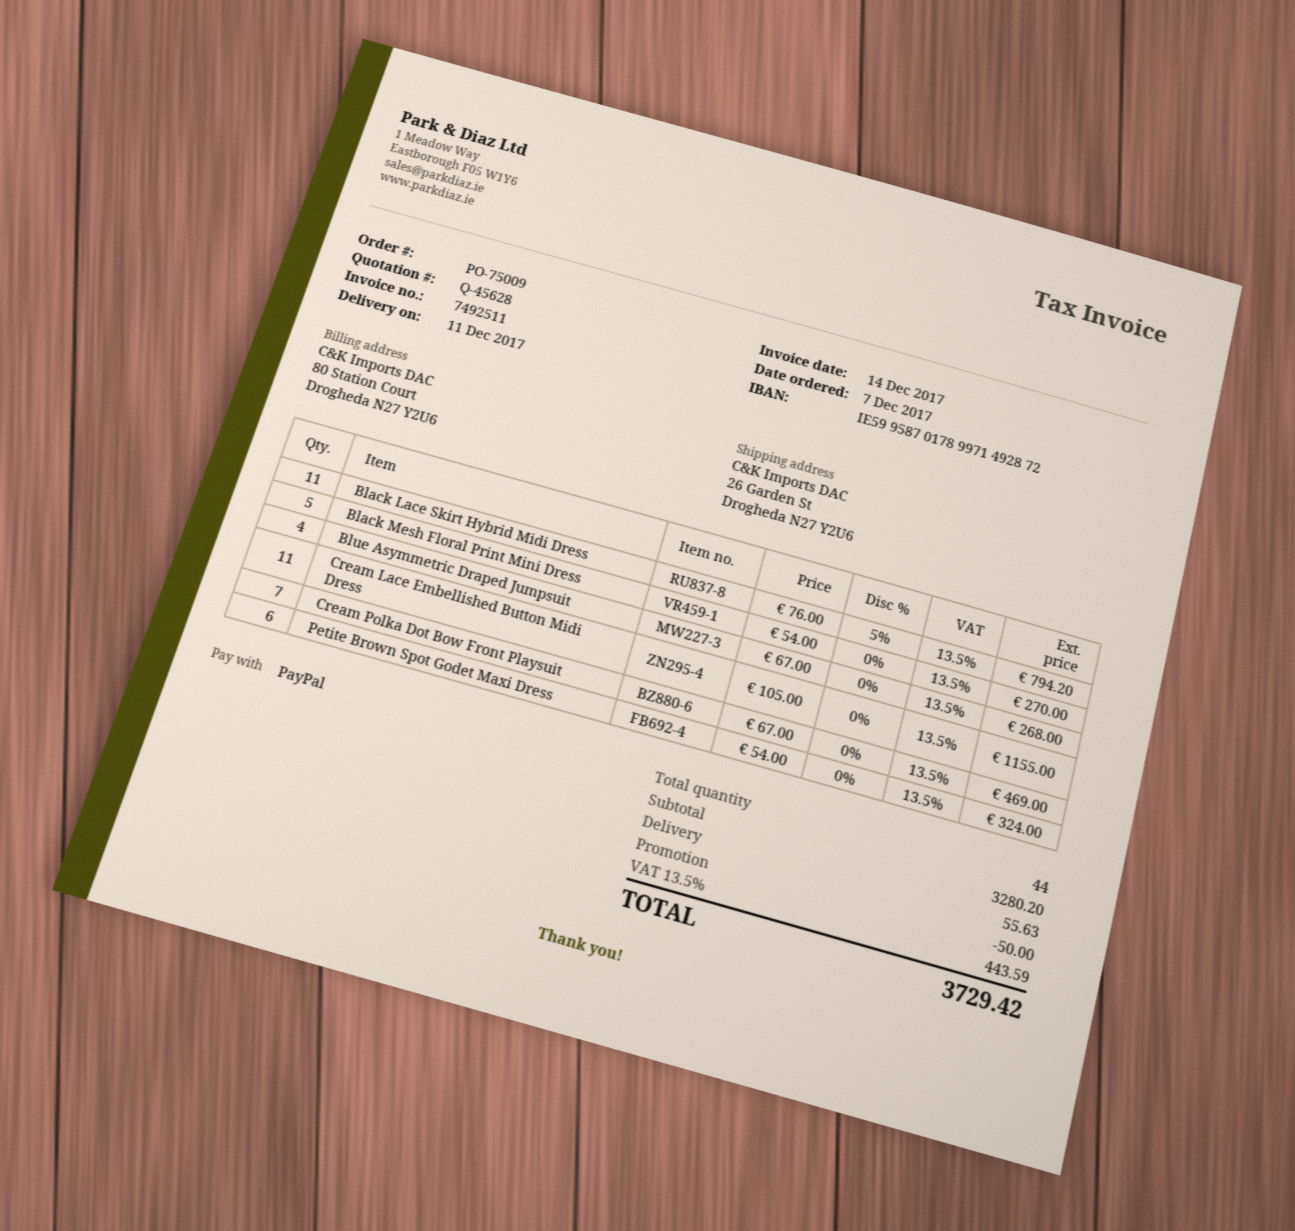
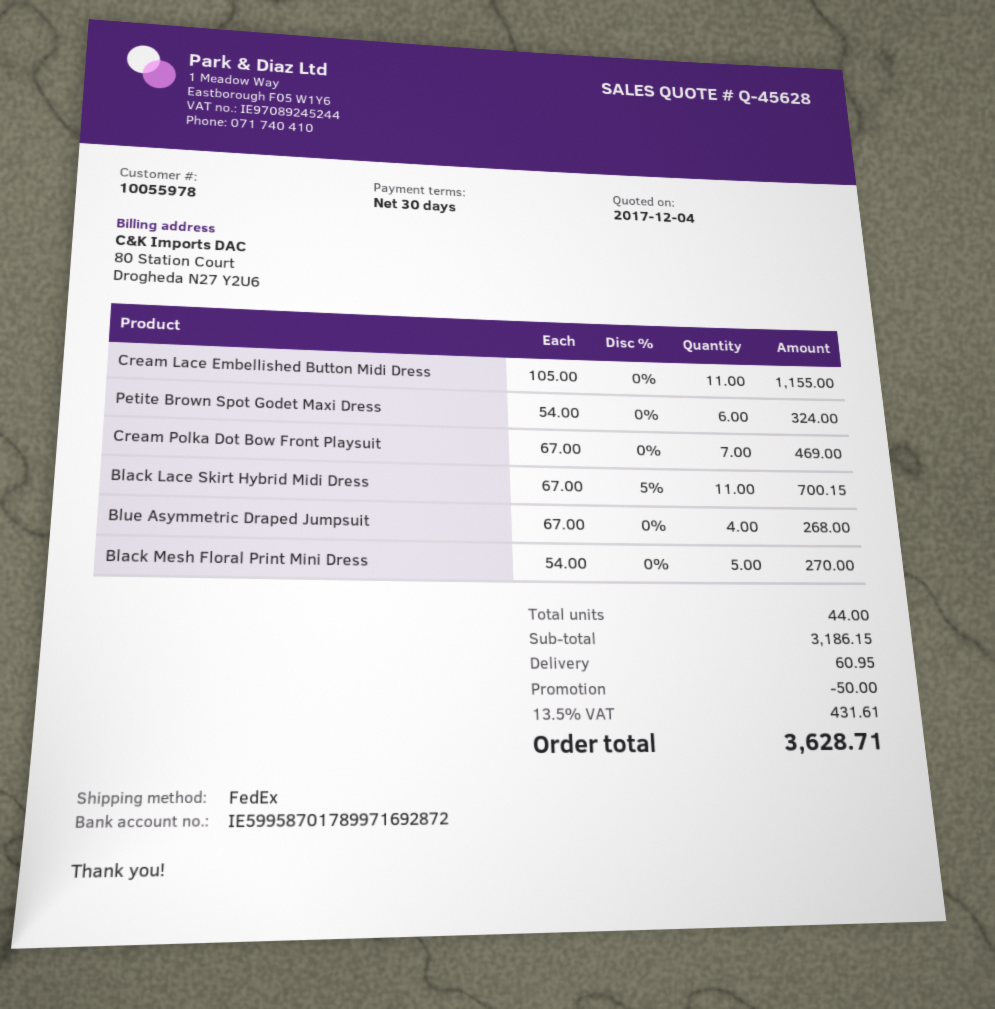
bank account: IE59958701789971492872 -> IE59958701789971692872
Black Lace Skirt Hybrid Midi Dress: 11 x 76.00 - 5% = 794.20 -> 11 x 67.00 - 5% = 700.15
subtotal: 3280.20 -> 3186.15
shipping: 55.63 -> 60.95
tax: 13.5% = 443.59 -> 13.5% = 431.61
total: 3729.42 -> 3628.71

